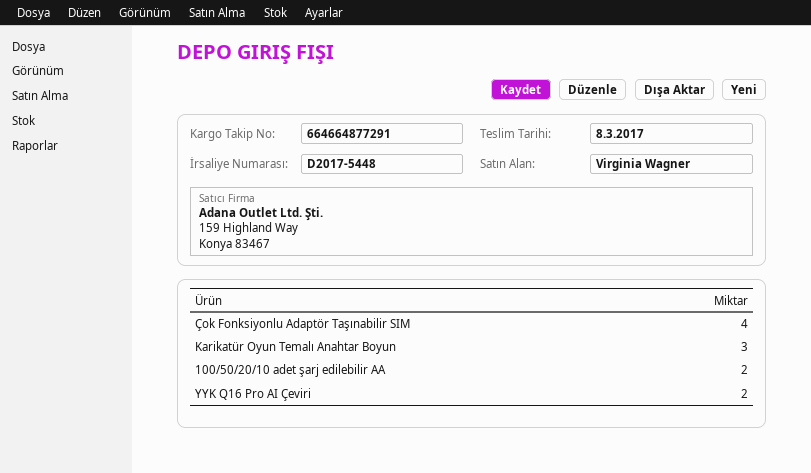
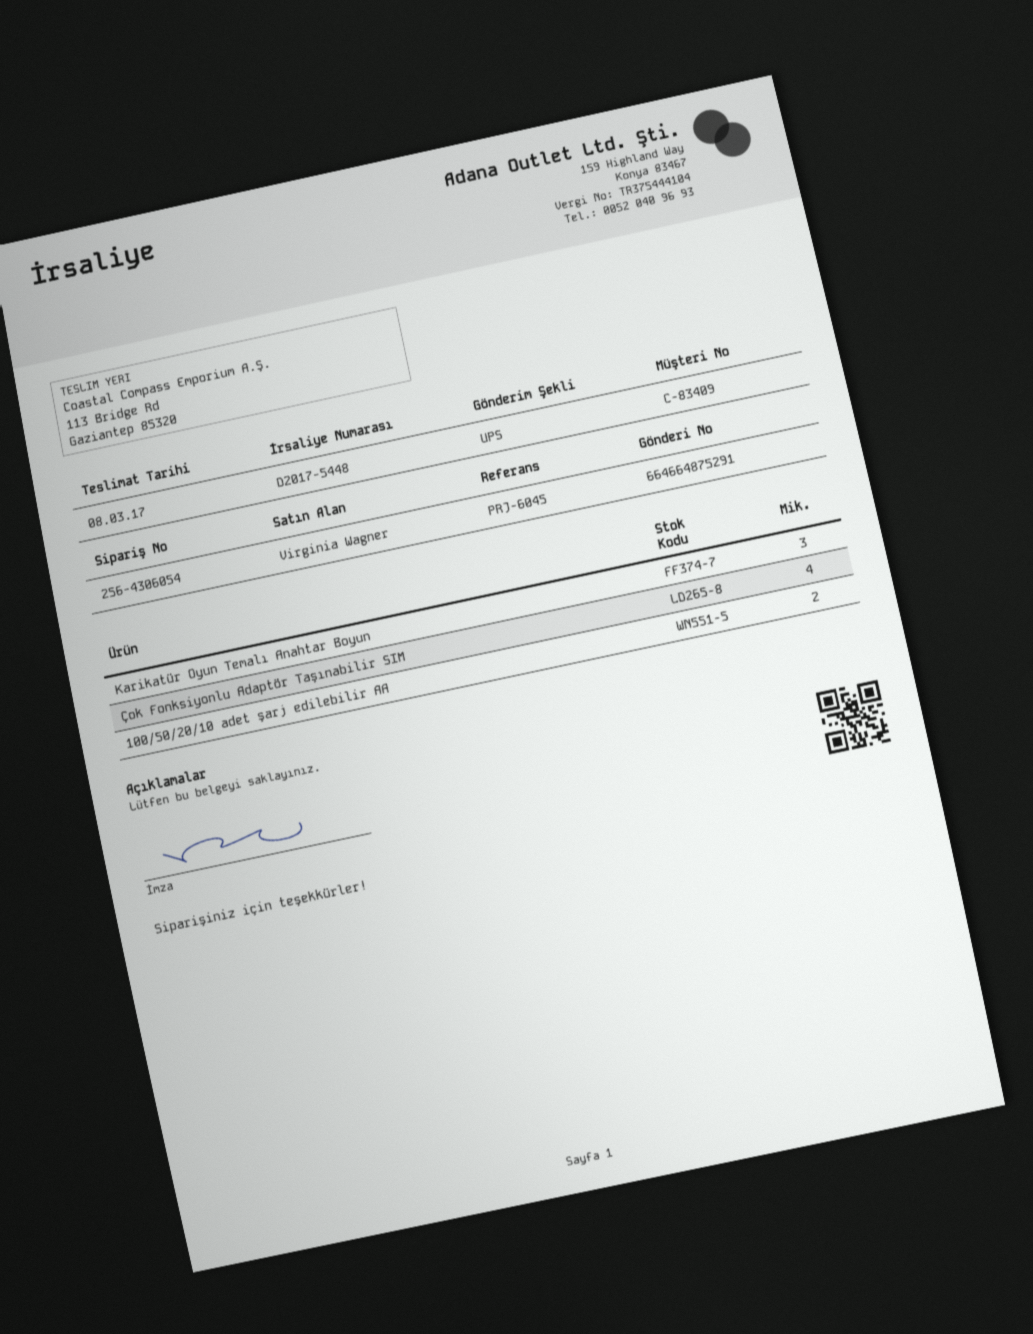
tracking number: 664664877291 -> 664664875291
YYK Q16 Pro AI Çeviri: 2 -> none

